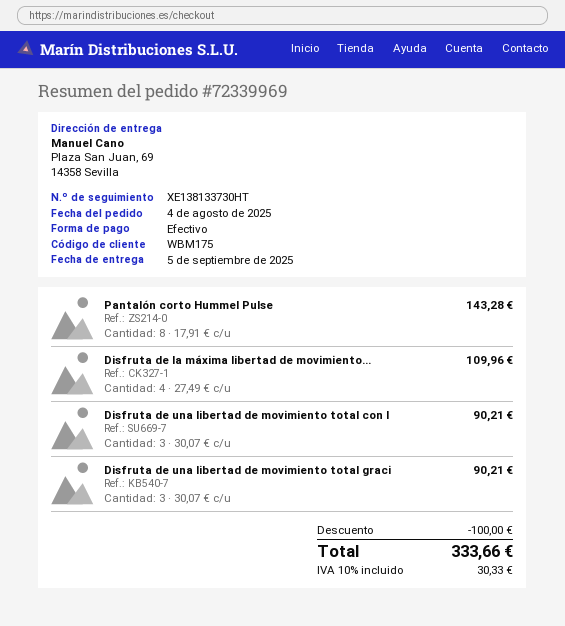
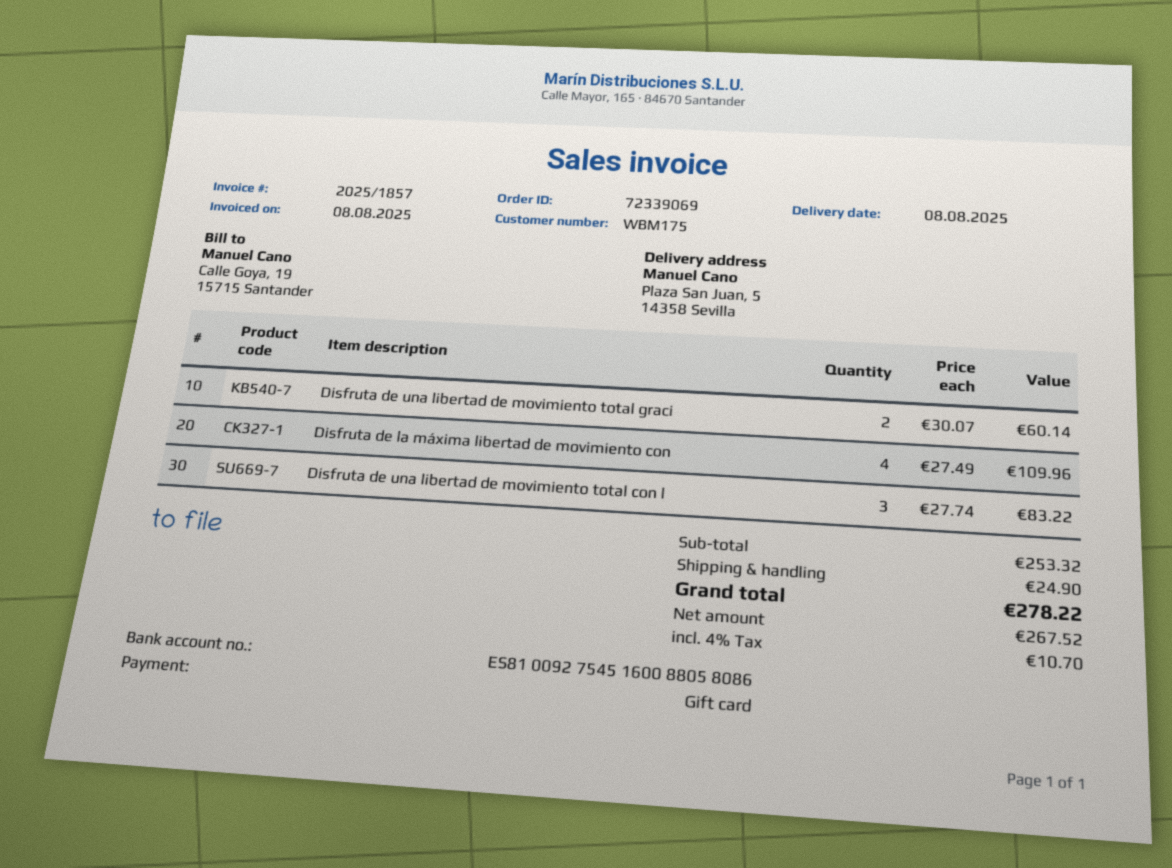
order number: 72339969 -> 72339069
delivery date: 2025-09-05 -> 2025-08-08
payment method: cash -> gift card
ship to: Plaza San Juan, 69, 14358 Sevilla -> Plaza San Juan, 5, 14358 Sevilla
Pantalón corto Hummel Pulse: 8 x 17.91 = 143.28 -> none
Disfruta de una libertad de movimiento total con l: 3 x 30.07 = 90.21 -> 3 x 27.74 = 83.22
Disfruta de una libertad de movimiento total graci: 3 x 30.07 = 90.21 -> 2 x 30.07 = 60.14
discount: 100.00 -> none
shipping: none -> 24.90
tax: 10% = 30.33 -> 4% = 10.70
total: 333.66 -> 278.22

